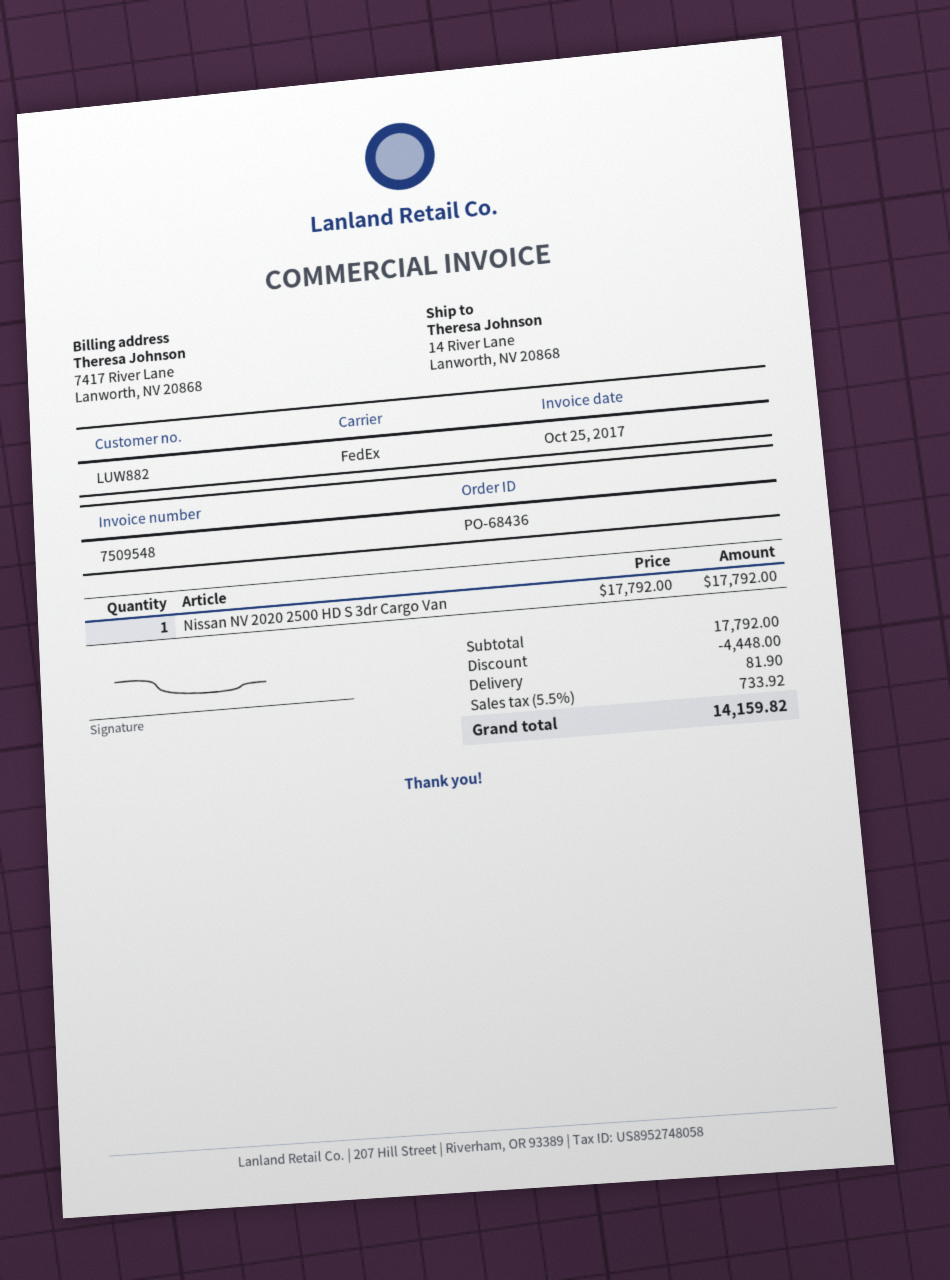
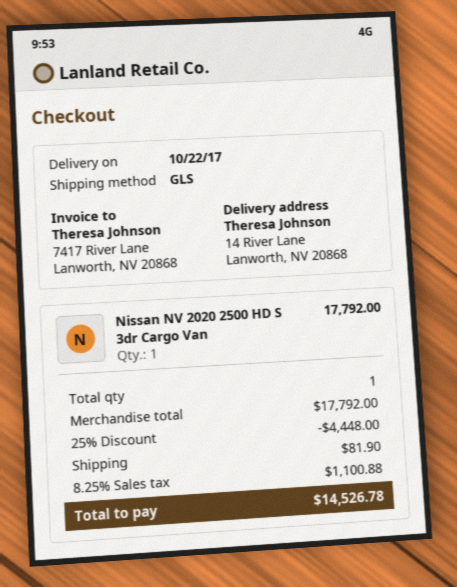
shipping method: FedEx -> GLS
tax: 5.5% = 733.92 -> 8.25% = 1100.88
total: 14159.82 -> 14526.78

